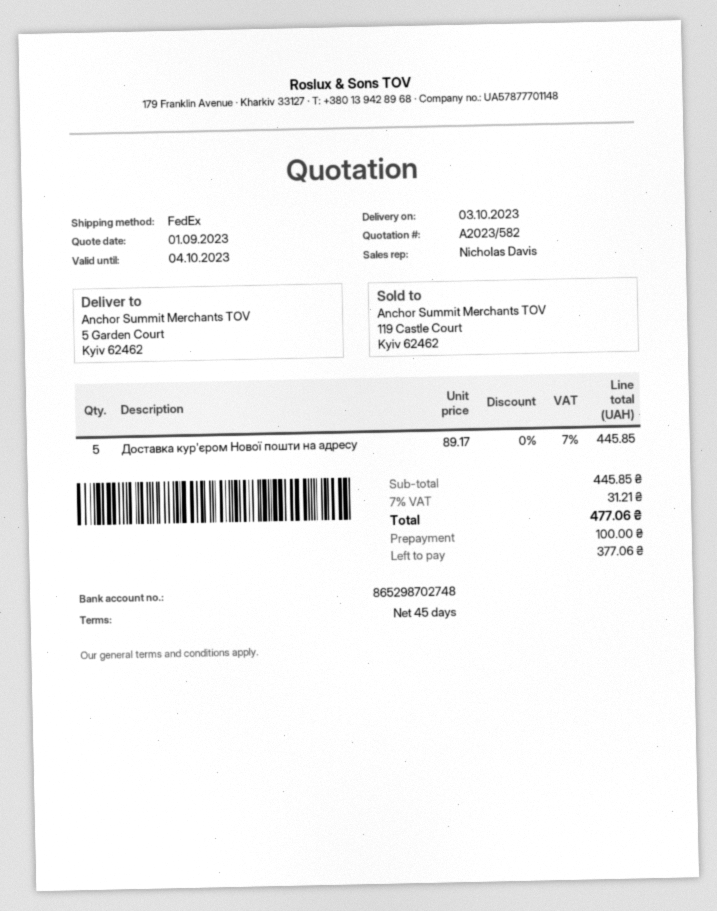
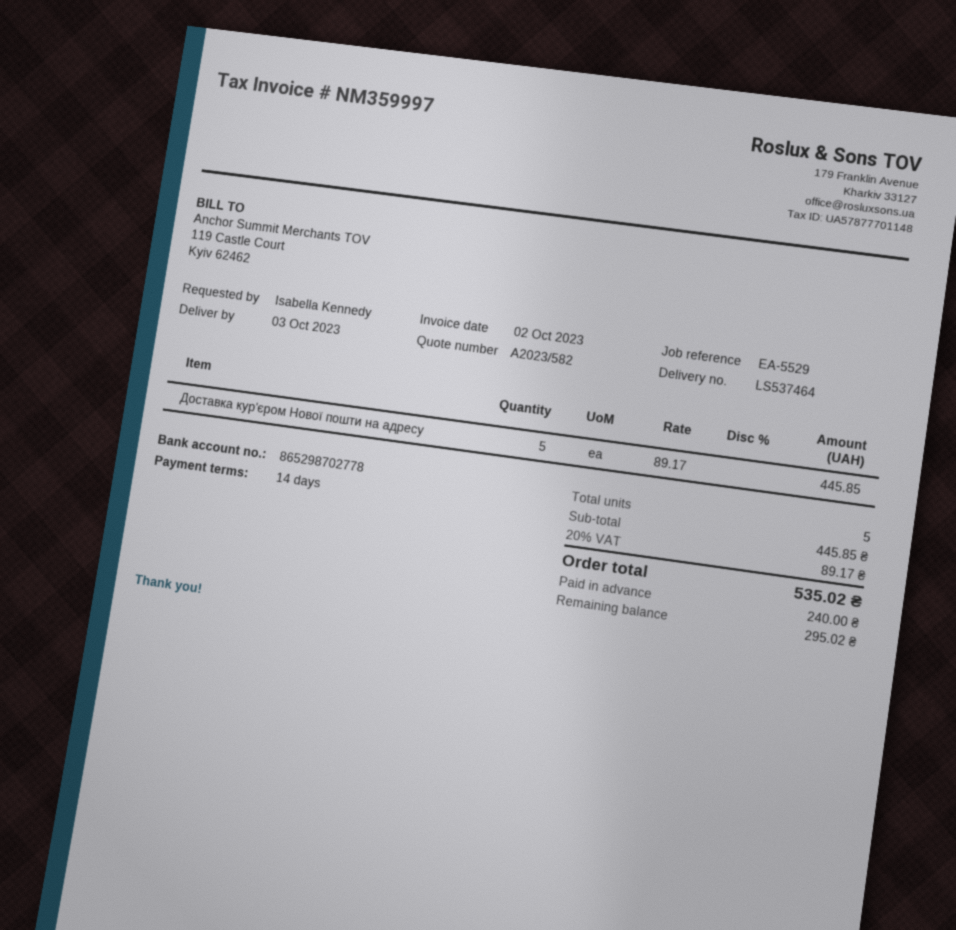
payment terms: 45 days -> 14 days
bank account: 865298702748 -> 865298702778
tax: 7% = 31.21 -> 20% = 89.17
total: 477.06 -> 535.02
deposit: 100.00 -> 240.00
balance: 377.06 -> 295.02

